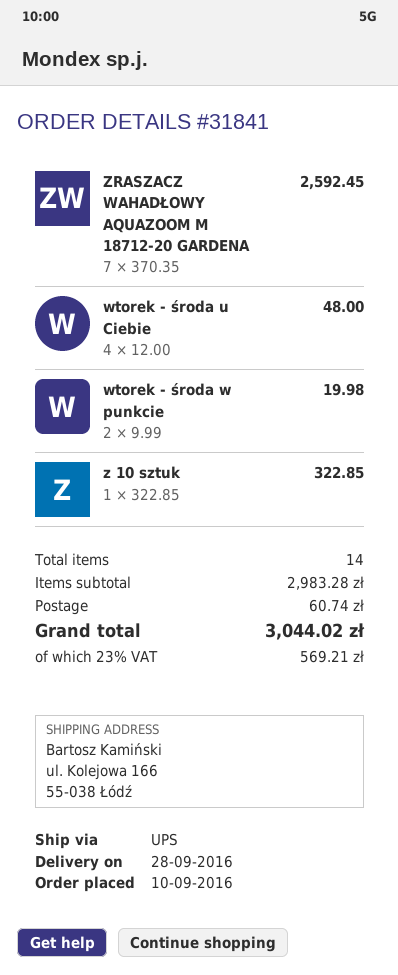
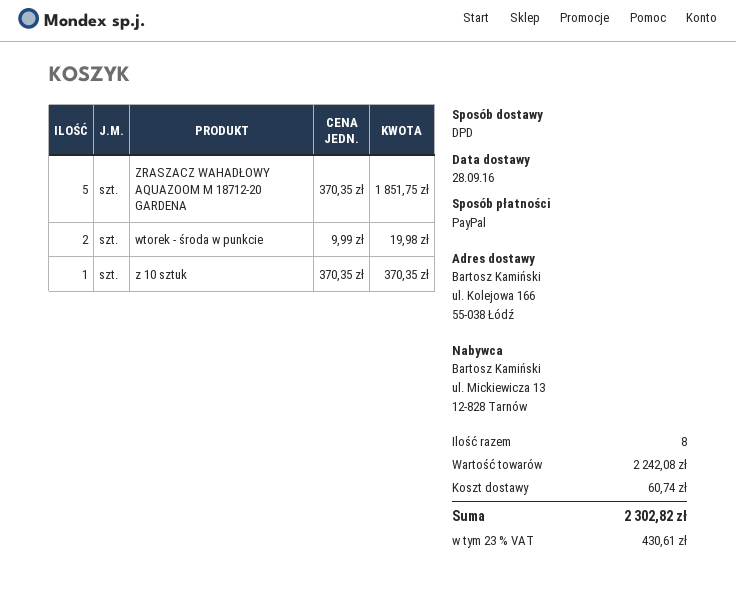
shipping method: UPS -> DPD
ZRASZACZ WAHADŁOWY AQUAZOOM M 18712-20 GARDENA: 7 x 370.35 = 2592.45 -> 5 x 370.35 = 1851.75
wtorek - środa u Ciebie: 4 x 12.00 = 48.00 -> none
z 10 sztuk: 1 x 322.85 = 322.85 -> 1 x 370.35 = 370.35
total quantity: 14 -> 8
subtotal: 2983.28 -> 2242.08
tax: 23% = 569.21 -> 23% = 430.61
total: 3044.02 -> 2302.82

